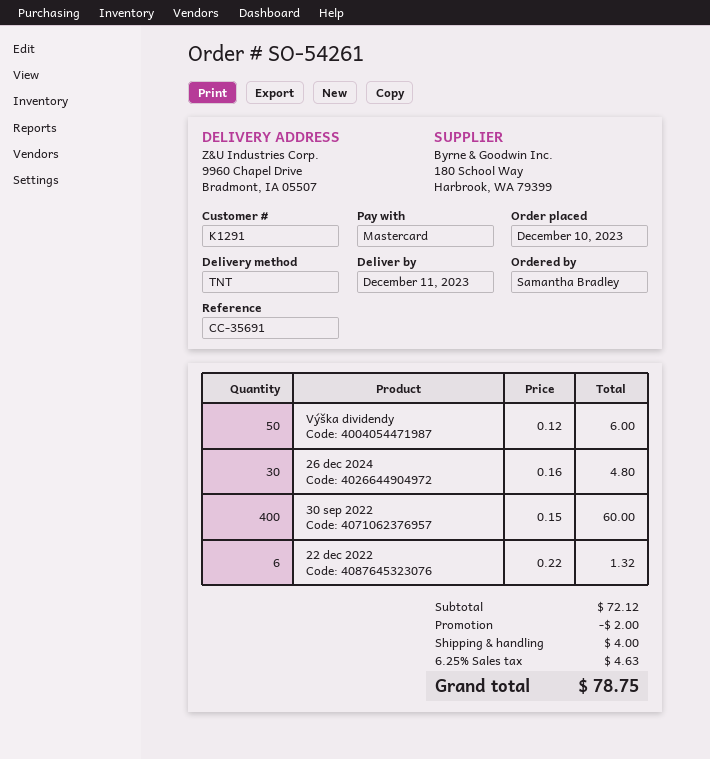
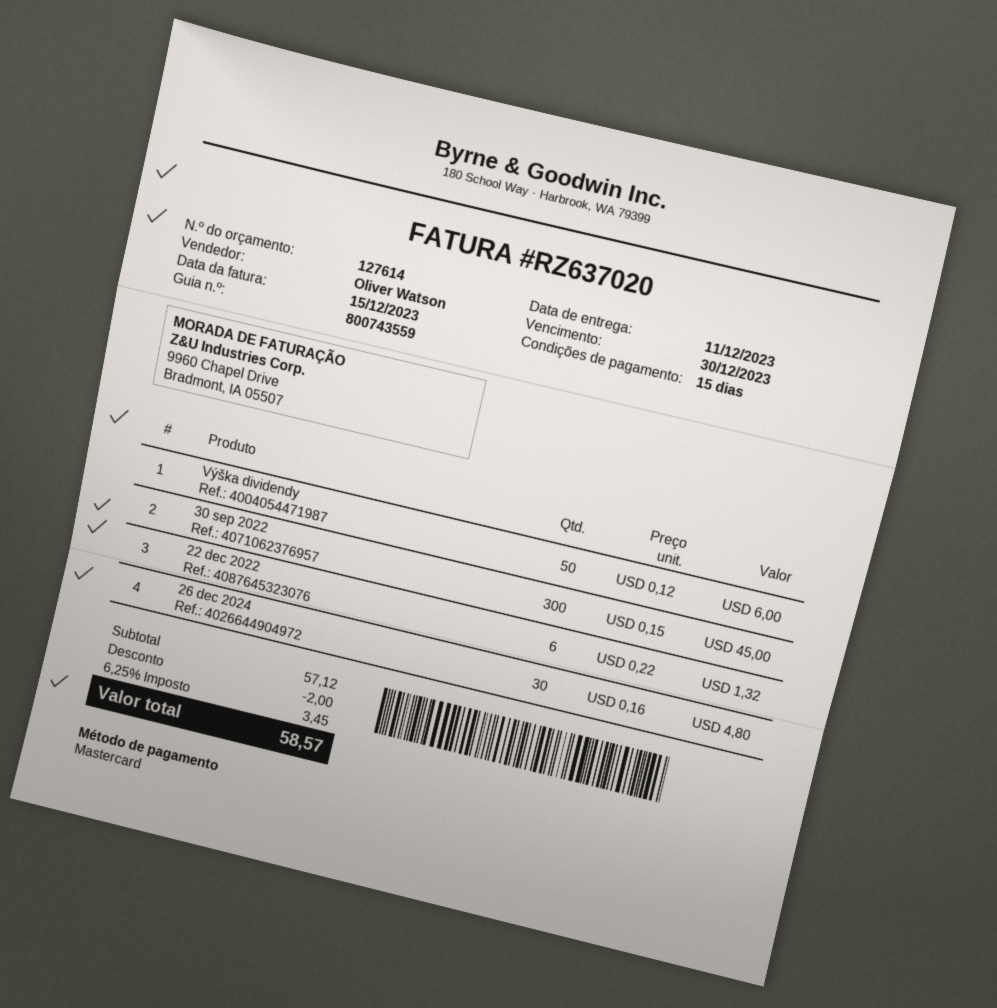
30 sep 2022: 400 x 0.15 = 60.00 -> 300 x 0.15 = 45.00
subtotal: 72.12 -> 57.12
shipping: 4.00 -> none
tax: 6.25% = 4.63 -> 6.25% = 3.45
total: 78.75 -> 58.57

